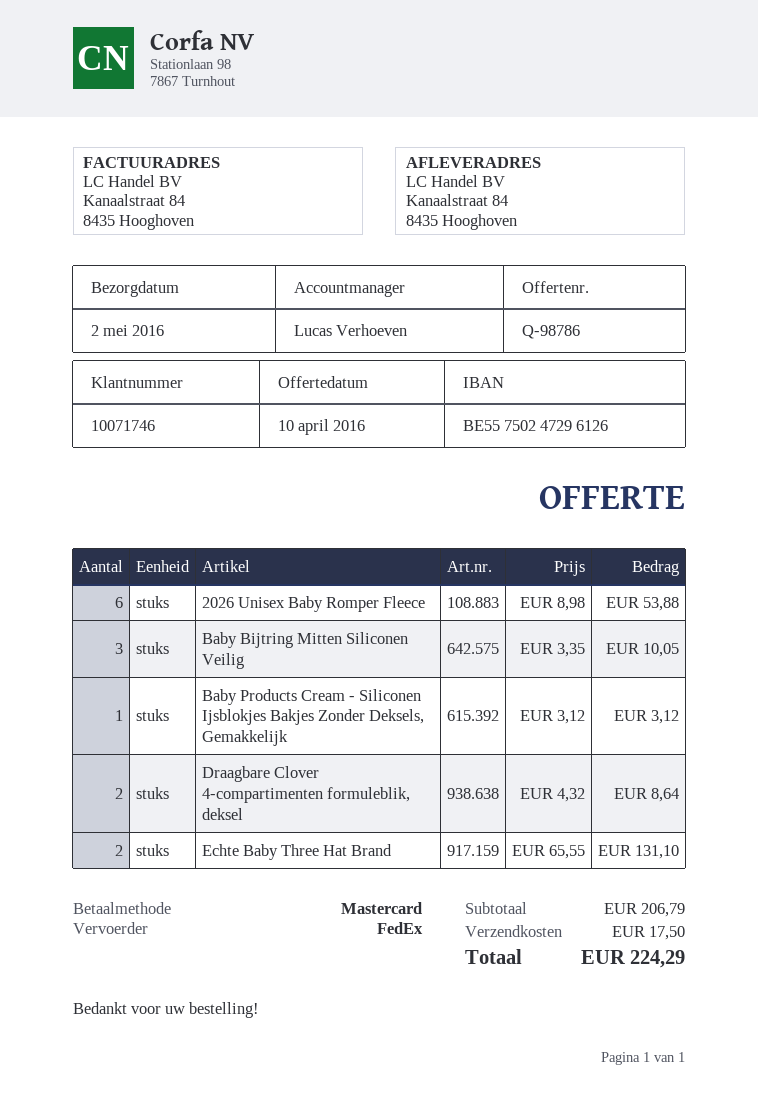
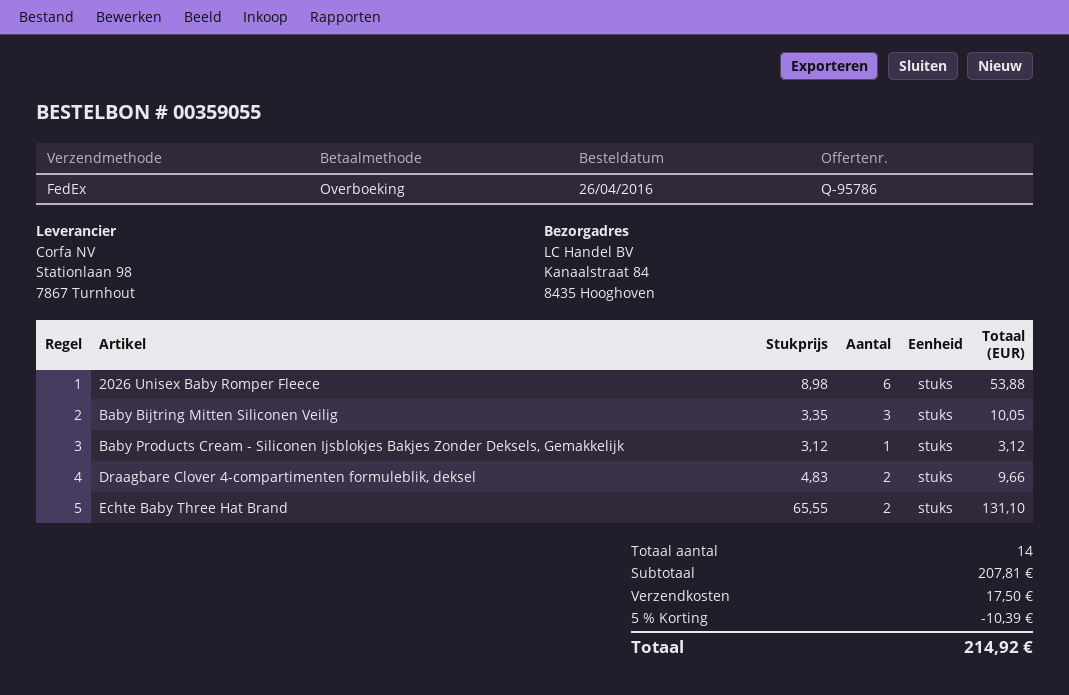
quote number: Q-98786 -> Q-95786
payment method: Mastercard -> bank transfer
Draagbare Clover 4-compartimenten formuleblik, deksel: 2 x 4.32 = 8.64 -> 2 x 4.83 = 9.66
subtotal: 206.79 -> 207.81
discount: none -> 5% = 10.39
total: 224.29 -> 214.92

